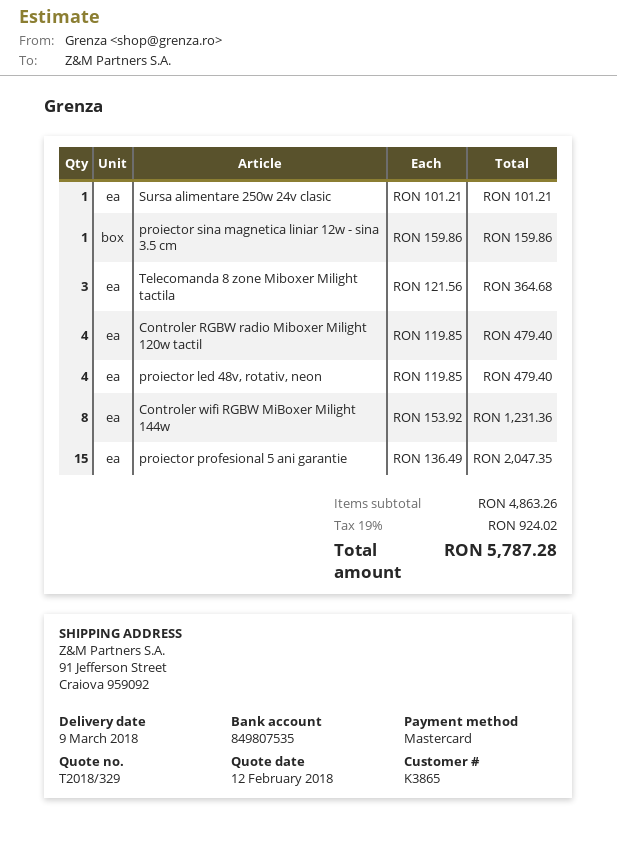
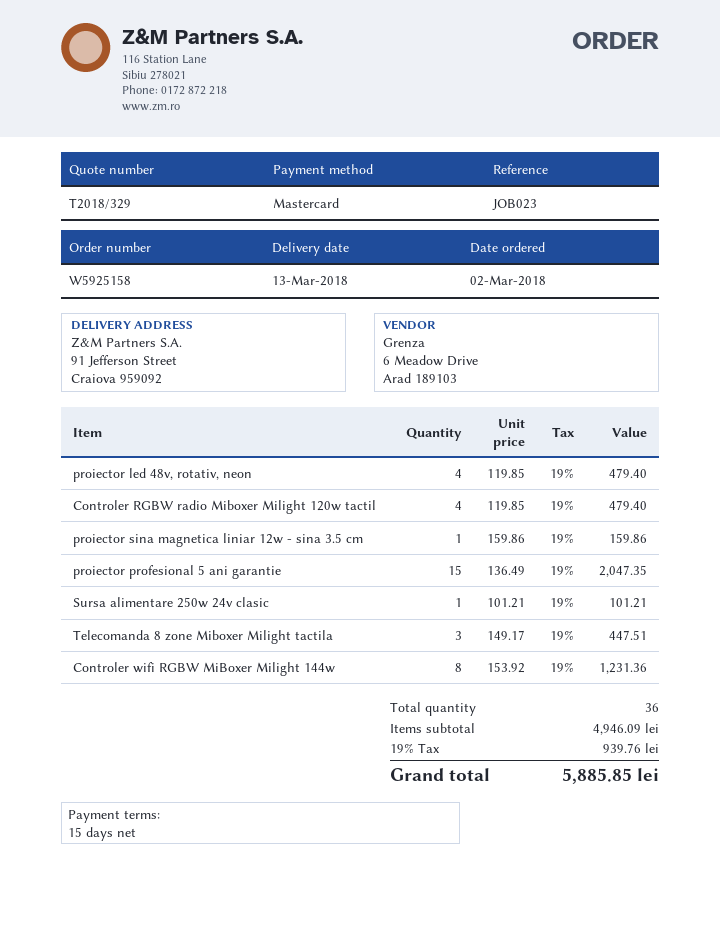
delivery date: 2018-03-09 -> 2018-03-13
Telecomanda 8 zone Miboxer Milight tactila: 3 x 121.56 = 364.68 -> 3 x 149.17 = 447.51
subtotal: 4863.26 -> 4946.09
tax: 19% = 924.02 -> 19% = 939.76
total: 5787.28 -> 5885.85

